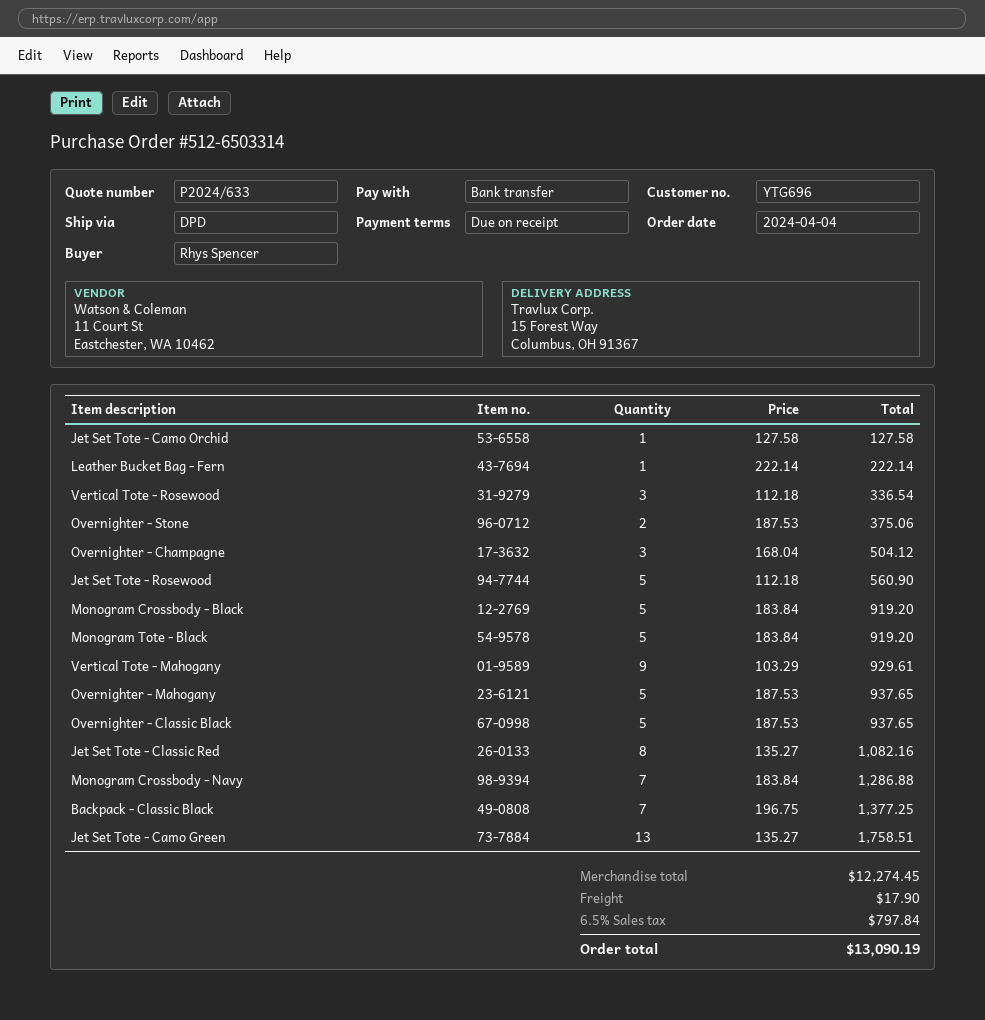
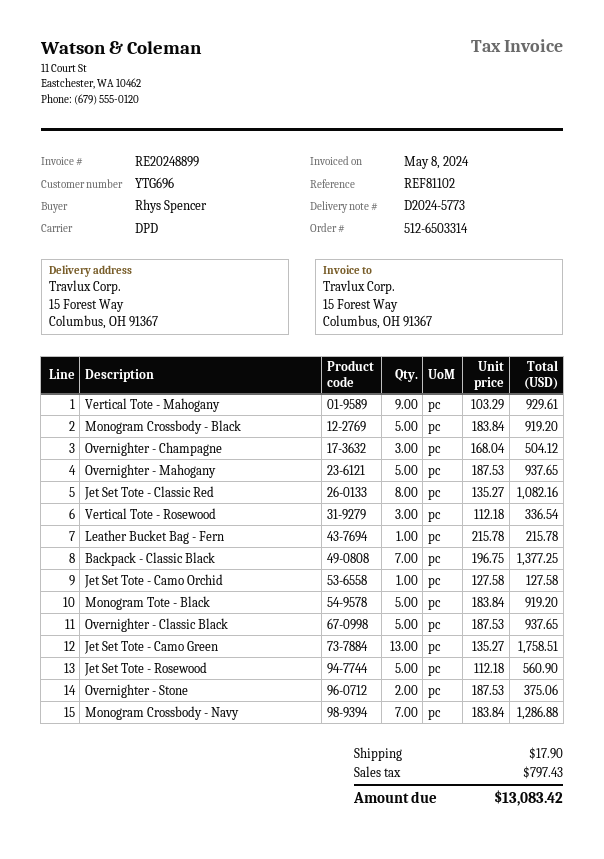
Leather Bucket Bag - Fern: 1 x 222.14 = 222.14 -> 1 x 215.78 = 215.78
tax: 797.84 -> 797.43
total: 13090.19 -> 13083.42

